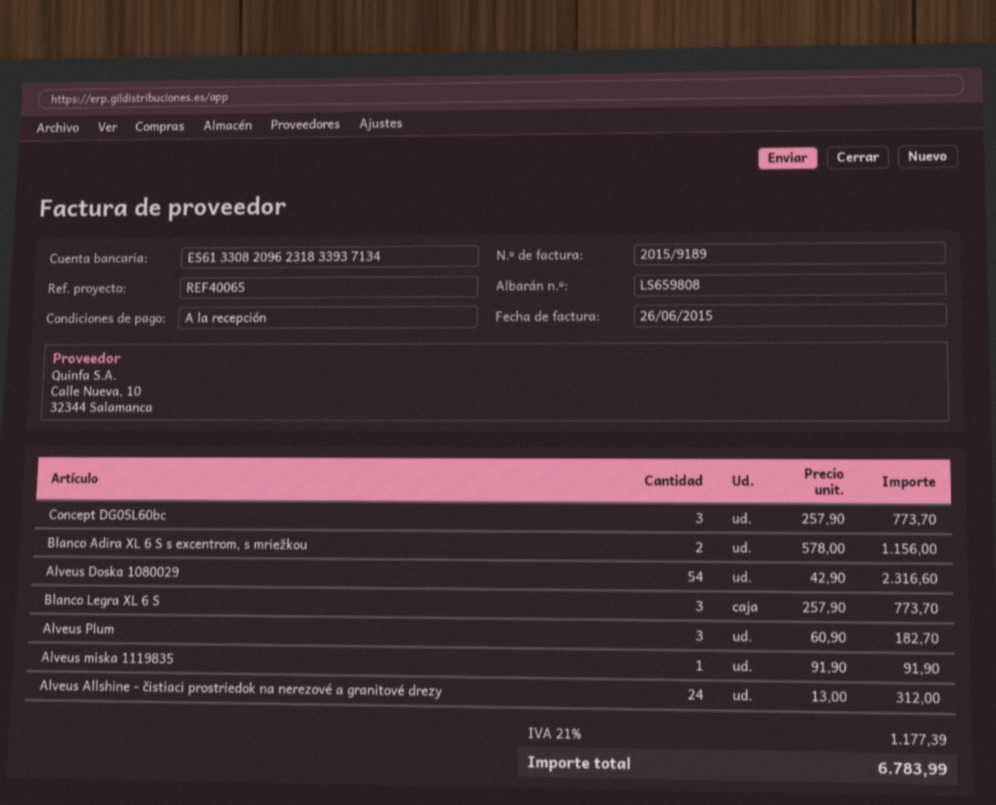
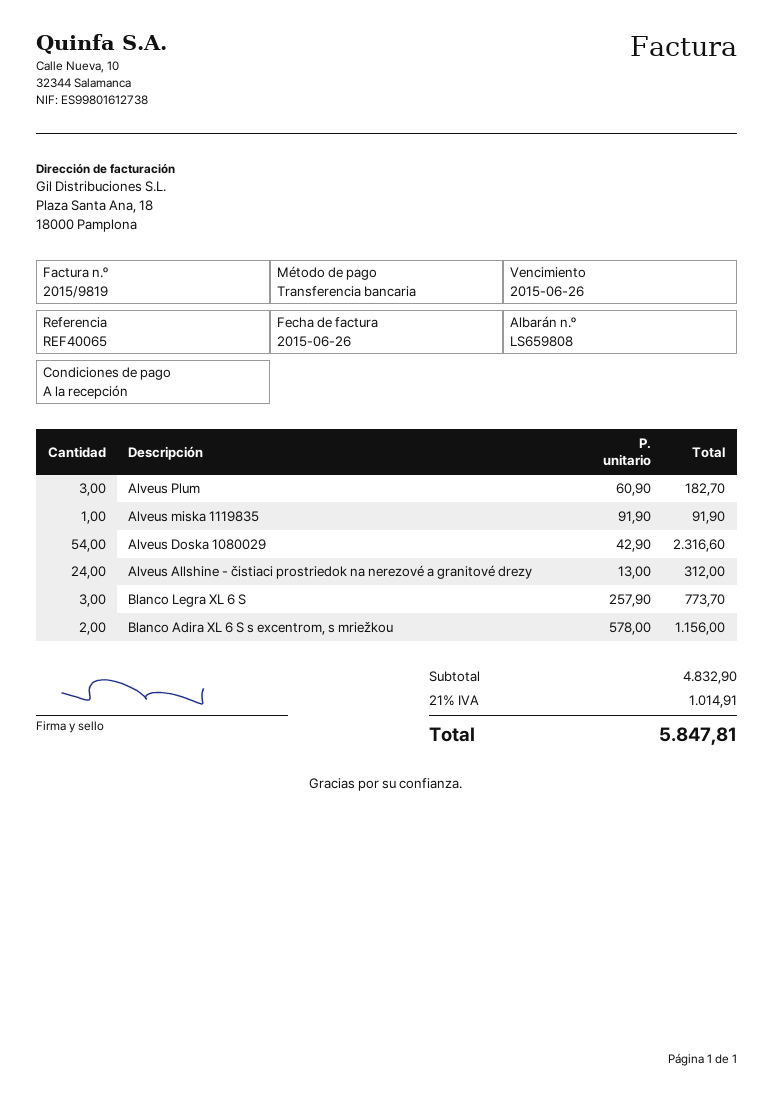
invoice number: 2015/9189 -> 2015/9819
Concept DG05L60bc: 3 x 257.90 = 773.70 -> none
tax: 21% = 1177.39 -> 21% = 1014.91
total: 6783.99 -> 5847.81

